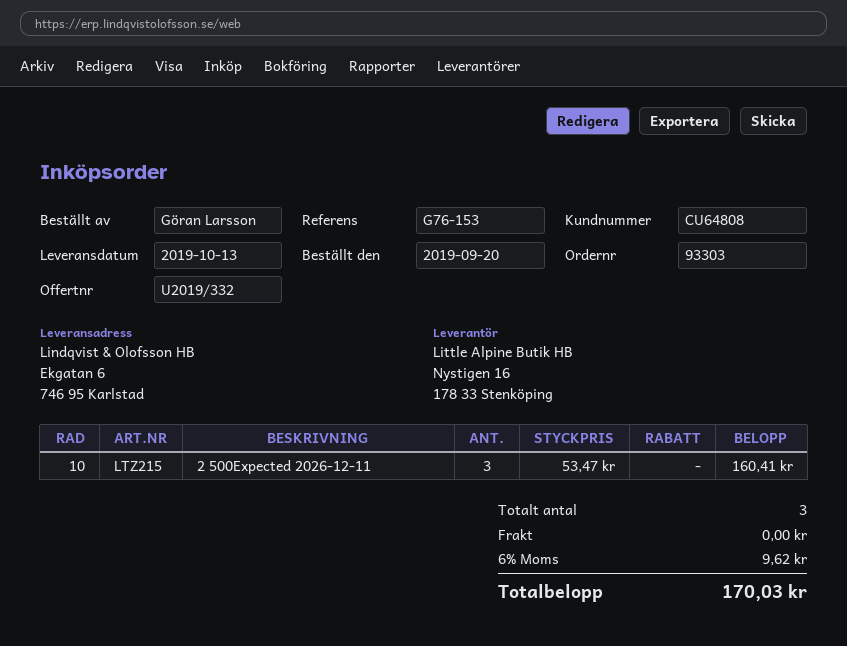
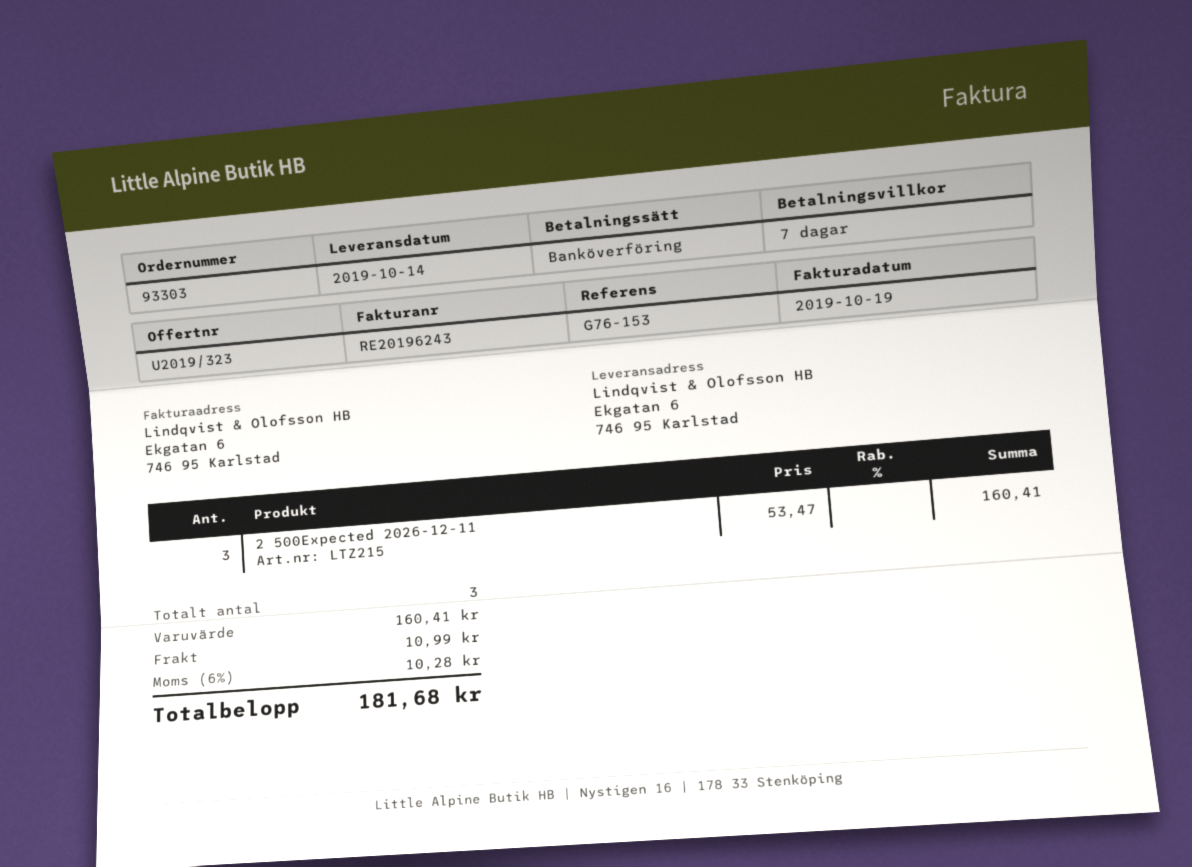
quote number: U2019/332 -> U2019/323
delivery date: 2019-10-13 -> 2019-10-14
shipping: 0.00 -> 10.99
tax: 6% = 9.62 -> 6% = 10.28
total: 170.03 -> 181.68

